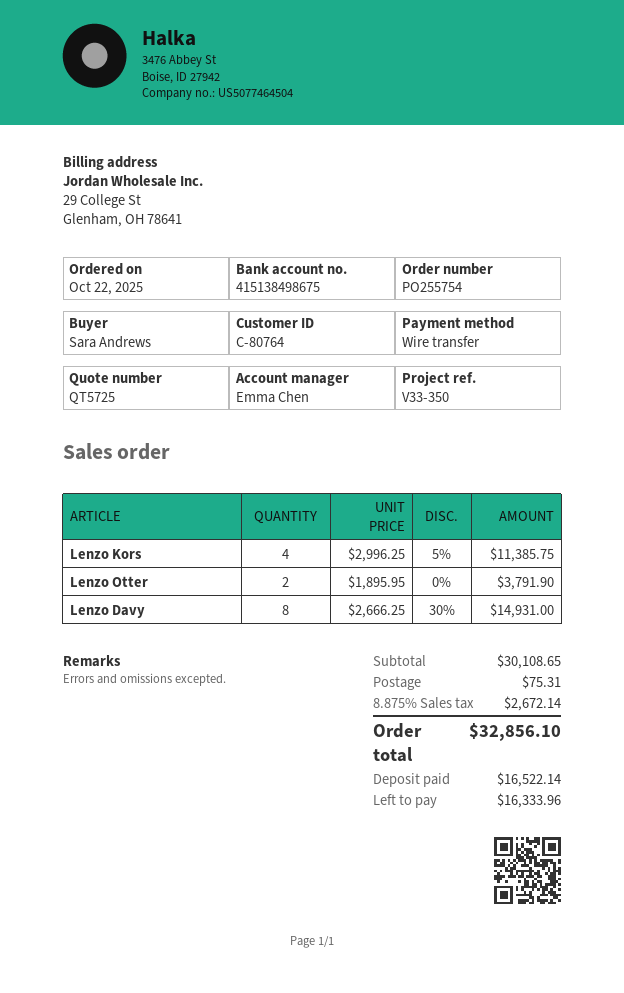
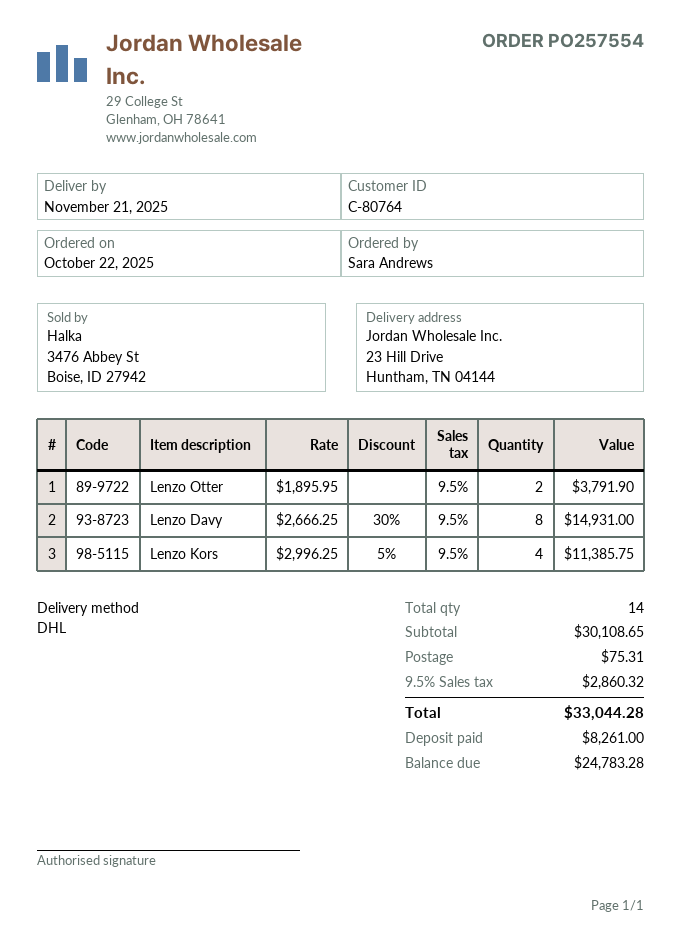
order number: PO255754 -> PO257554
tax: 8.875% = 2672.14 -> 9.5% = 2860.32
total: 32856.10 -> 33044.28
deposit: 16522.14 -> 8261.00
balance: 16333.96 -> 24783.28

